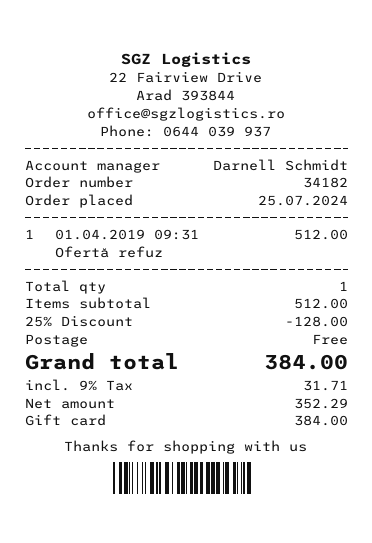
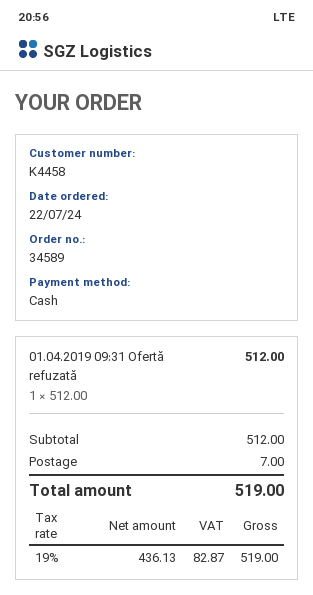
order number: 34182 -> 34589
order date: 2024-07-25 -> 2024-07-22
payment method: gift card -> cash
discount: 25% = 128.00 -> none
shipping: 0.00 -> 7.00
net: 352.29 -> 436.13
tax: 9% = 31.71 -> 19% = 82.87
total: 384.00 -> 519.00

